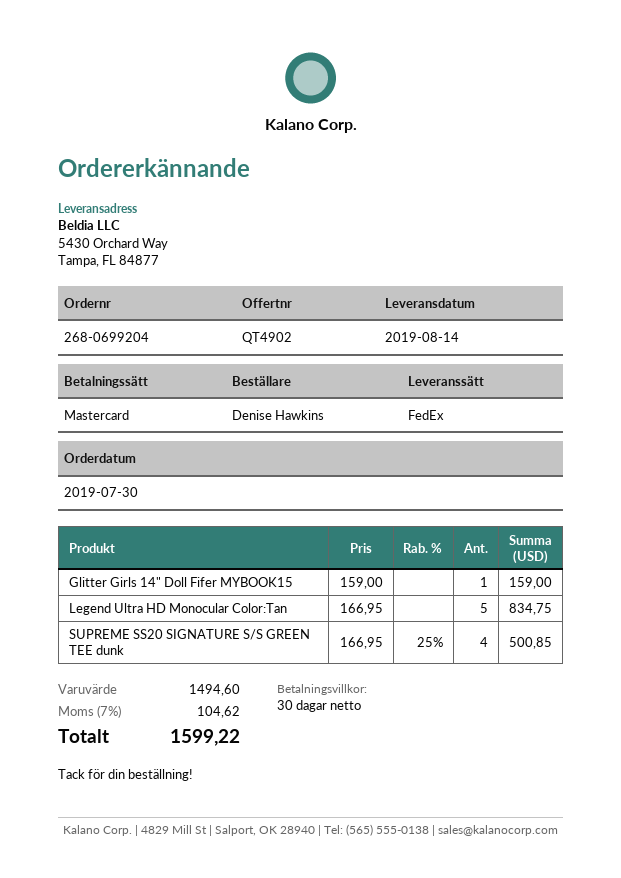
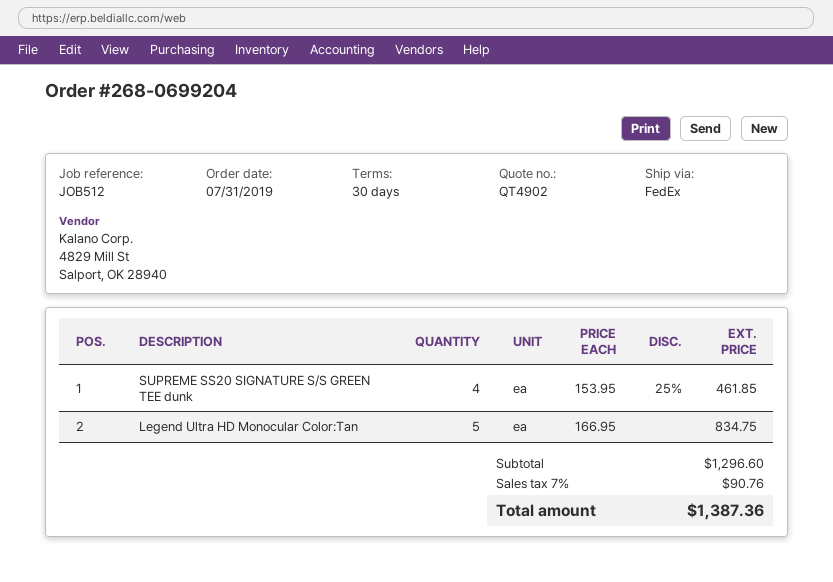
order date: 2019-07-30 -> 2019-07-31
Glitter Girls 14" Doll Fifer MYBOOK15: 1 x 159.00 = 159.00 -> none
SUPREME SS20 SIGNATURE S/S GREEN TEE dunk: 4 x 166.95 - 25% = 500.85 -> 4 x 153.95 - 25% = 461.85
subtotal: 1494.60 -> 1296.60
tax: 7% = 104.62 -> 7% = 90.76
total: 1599.22 -> 1387.36

